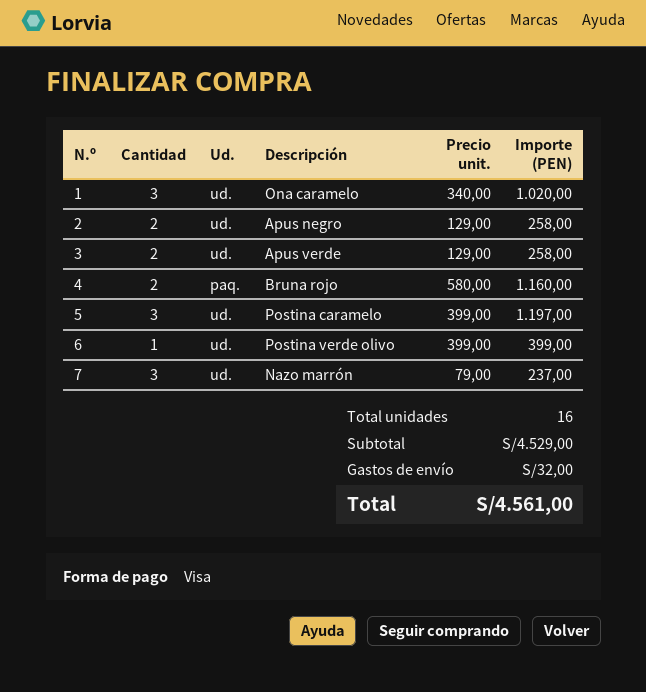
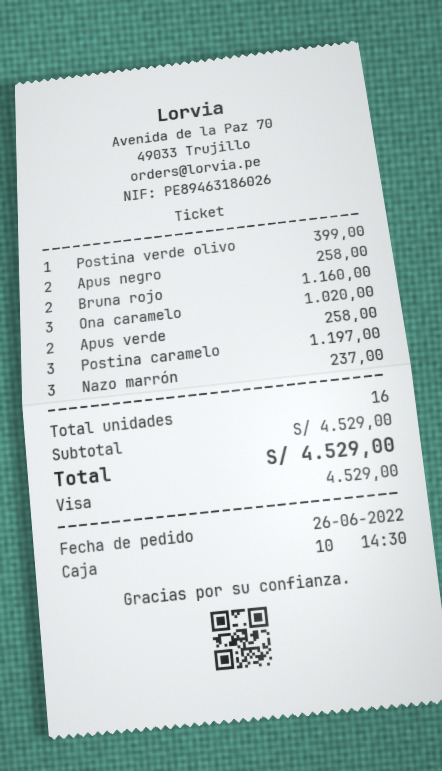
shipping: 32.00 -> none
total: 4561.00 -> 4529.00

